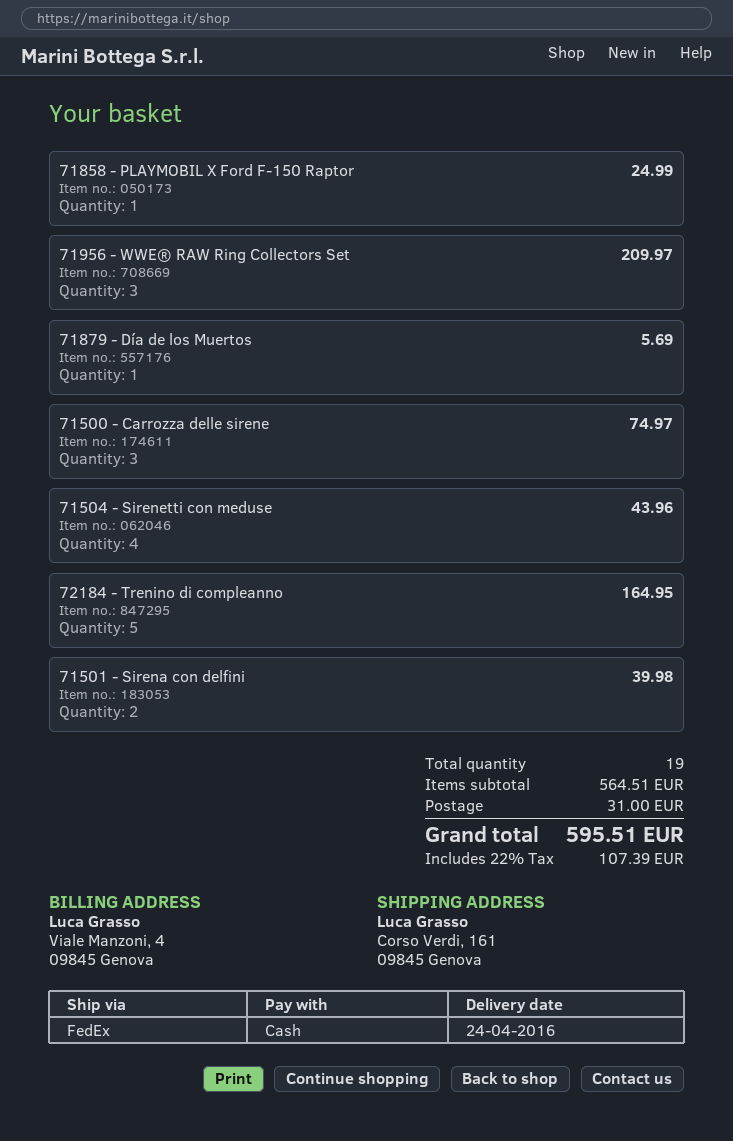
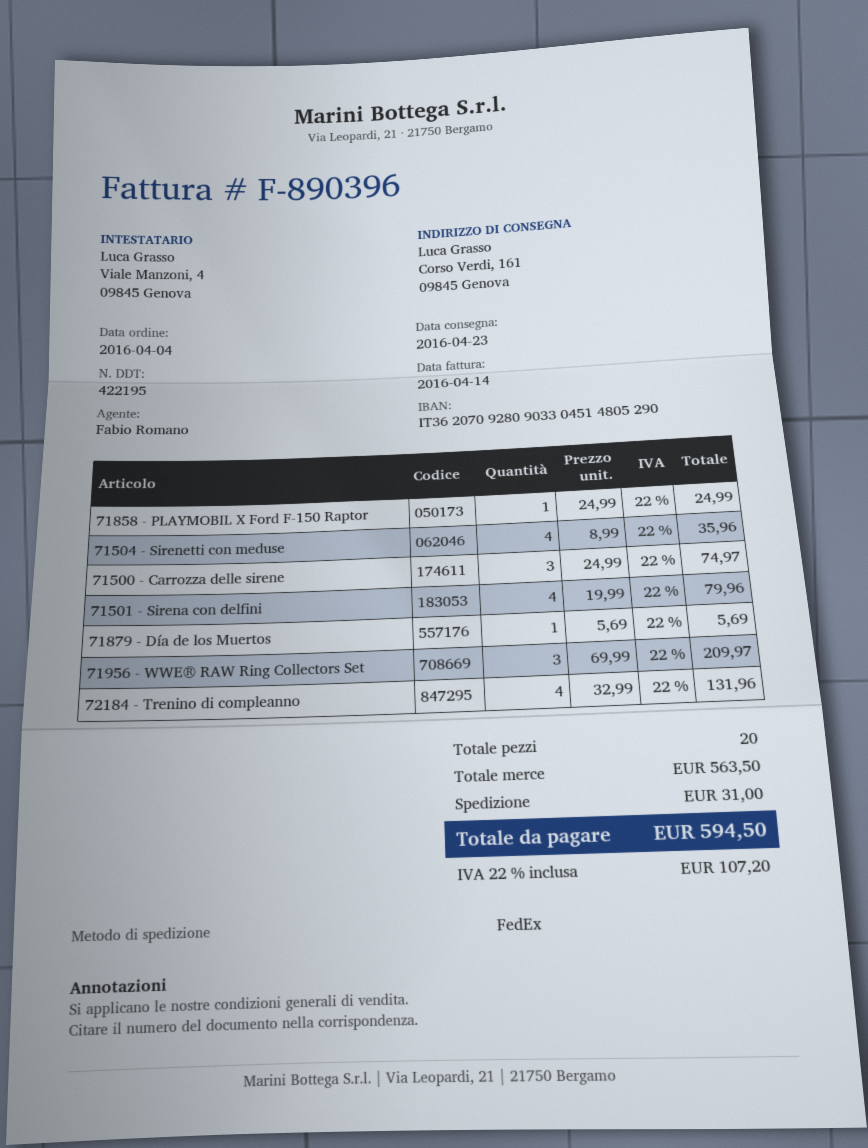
delivery date: 2016-04-24 -> 2016-04-23
71504 - Sirenetti con meduse: 4 for 43.96 -> 4 for 35.96
72184 - Trenino di compleanno: 5 for 164.95 -> 4 for 131.96
71501 - Sirena con delfini: 2 for 39.98 -> 4 for 79.96
total quantity: 19 -> 20
subtotal: 564.51 -> 563.50
tax: 22% = 107.39 -> 22% = 107.20
total: 595.51 -> 594.50

